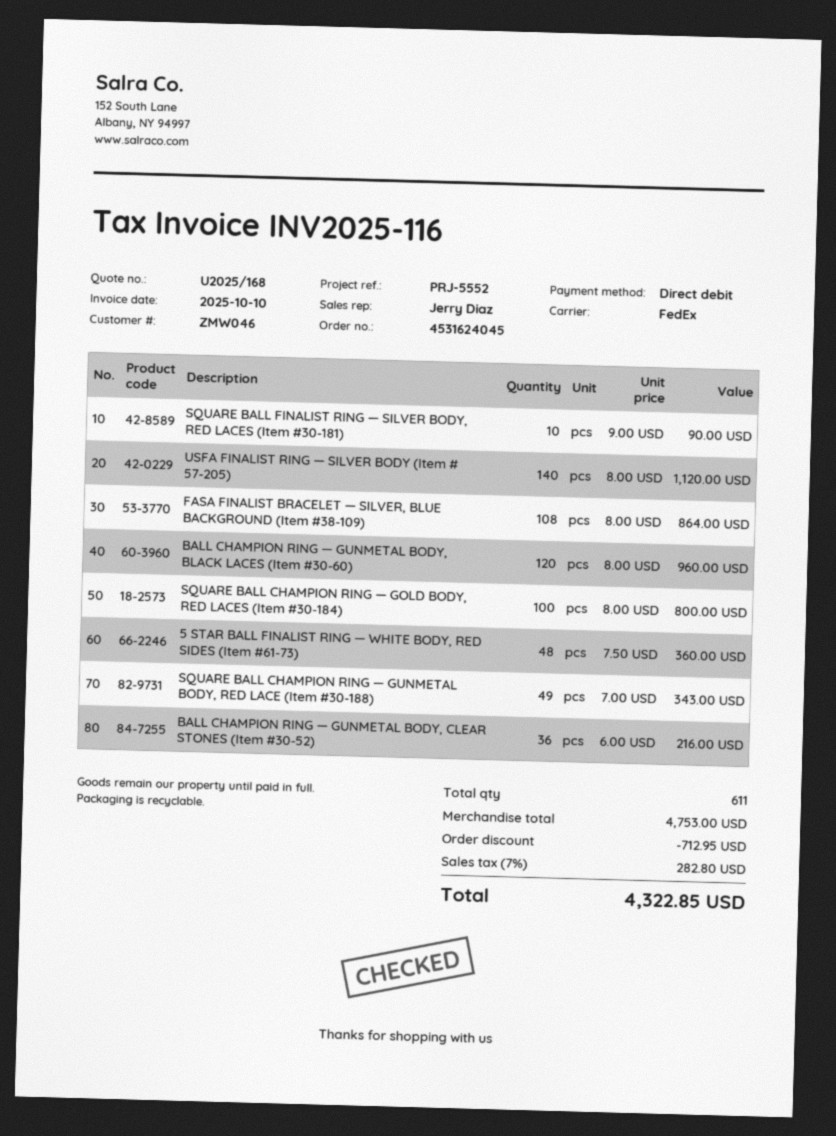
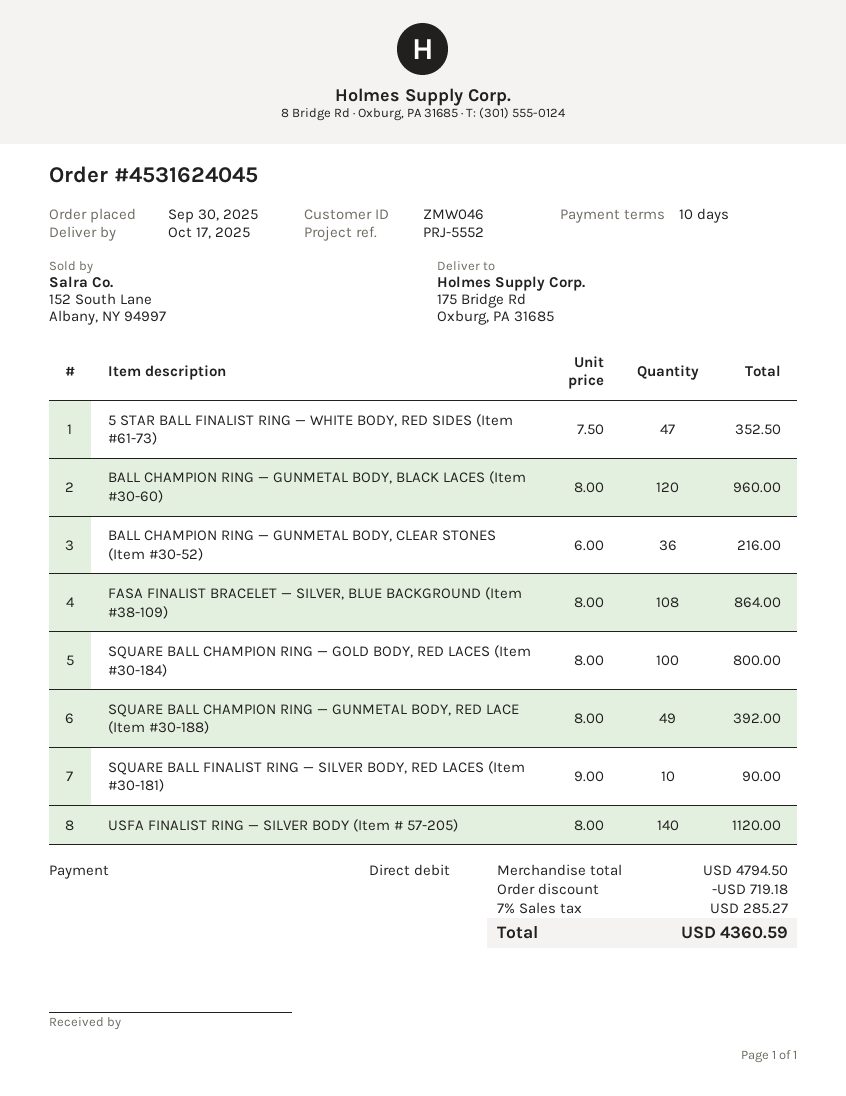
5 STAR BALL FINALIST RING — WHITE BODY, RED SIDES (Item #61-73): 48 x 7.50 = 360.00 -> 47 x 7.50 = 352.50
SQUARE BALL CHAMPION RING — GUNMETAL BODY, RED LACE (Item #30-188): 49 x 7.00 = 343.00 -> 49 x 8.00 = 392.00
subtotal: 4753.00 -> 4794.50
discount: 712.95 -> 719.18
tax: 7% = 282.80 -> 7% = 285.27
total: 4322.85 -> 4360.59

